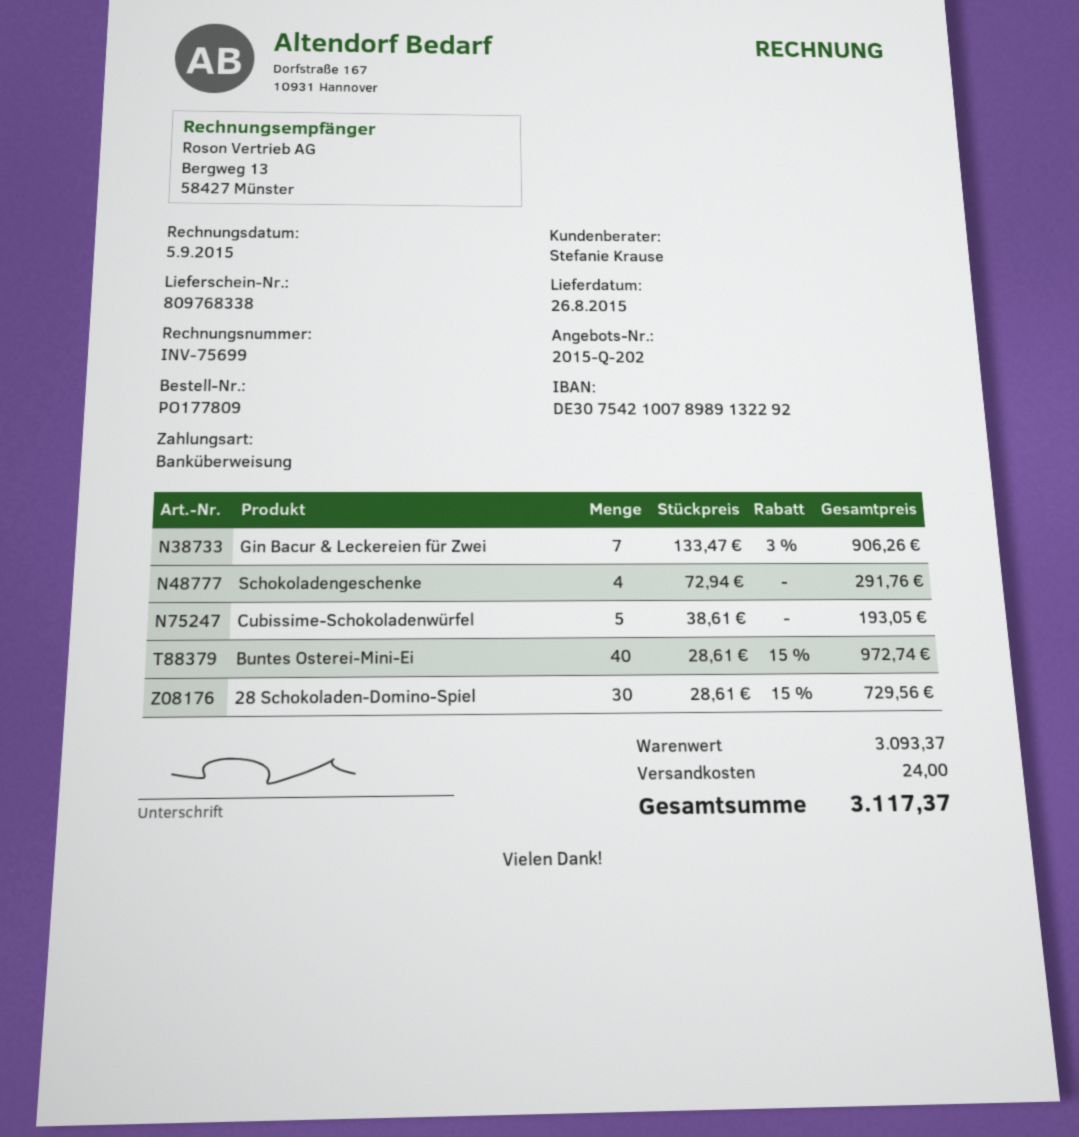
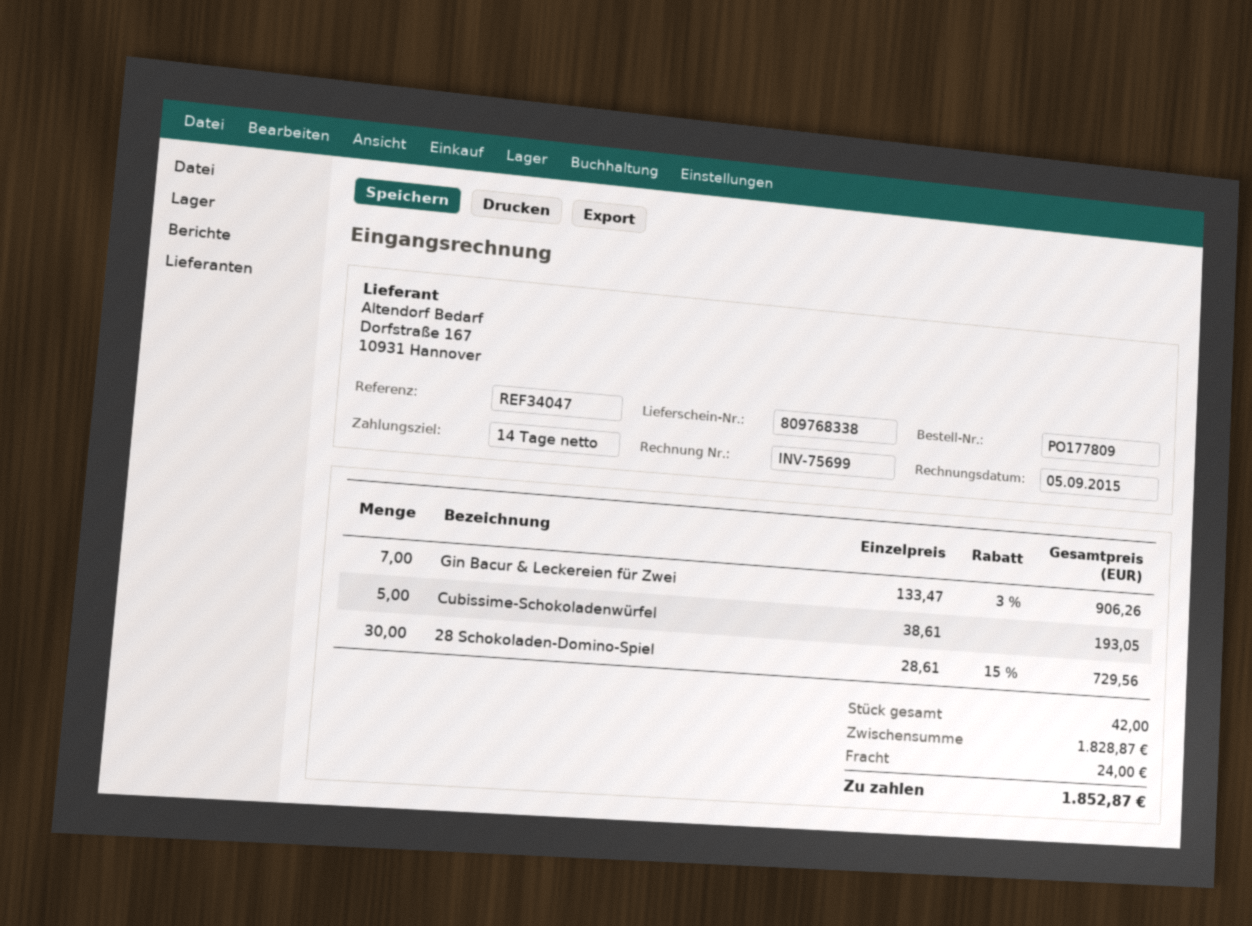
Schokoladengeschenke: 4 x 72.94 = 291.76 -> none
Buntes Osterei-Mini-Ei: 40 x 28.61 - 15% = 972.74 -> none
subtotal: 3093.37 -> 1828.87
total: 3117.37 -> 1852.87

